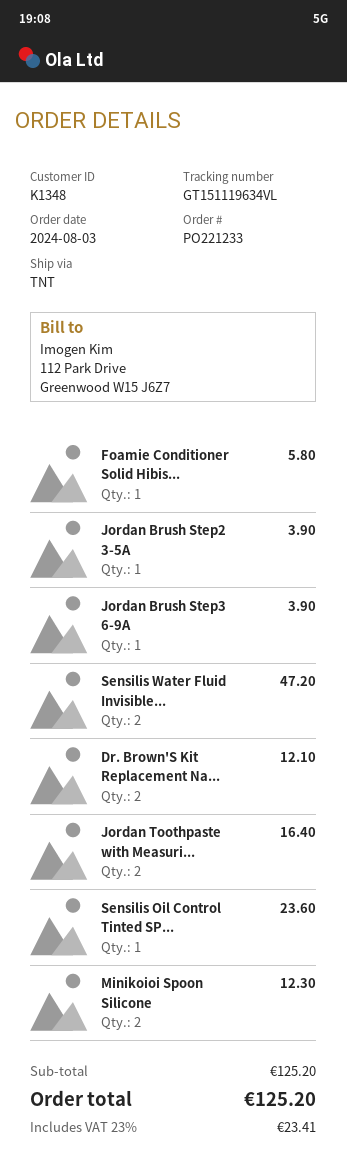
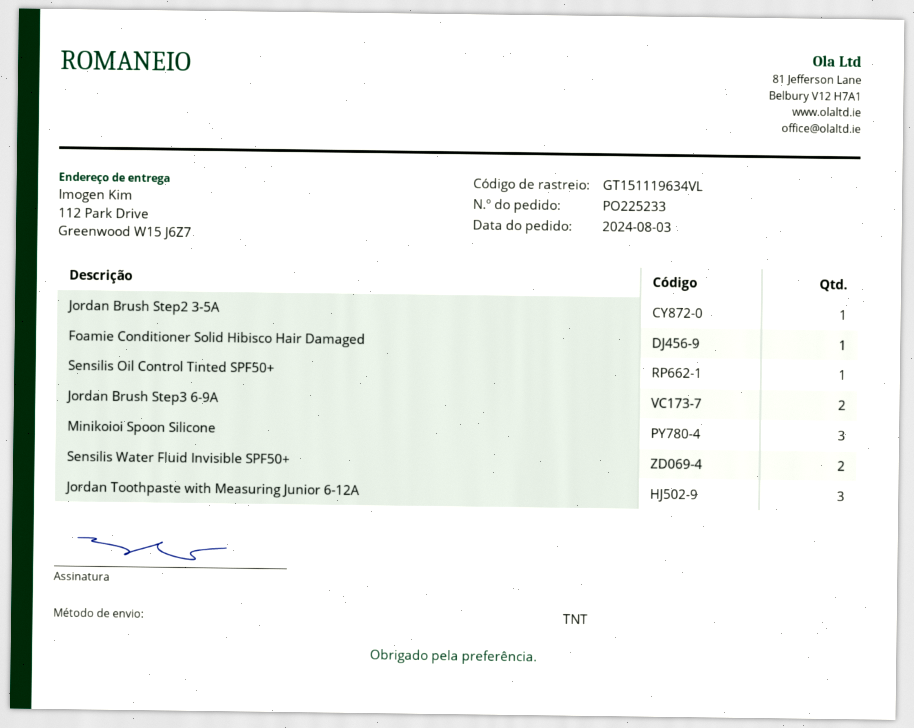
order number: PO221233 -> PO225233
Jordan Brush Step3 6-9A: 1 -> 2
Dr. Brown'S Kit Replacement Na...: 2 -> none
Jordan Toothpaste with Measuri...: 2 -> 3
Minikoioi Spoon Silicone: 2 -> 3

